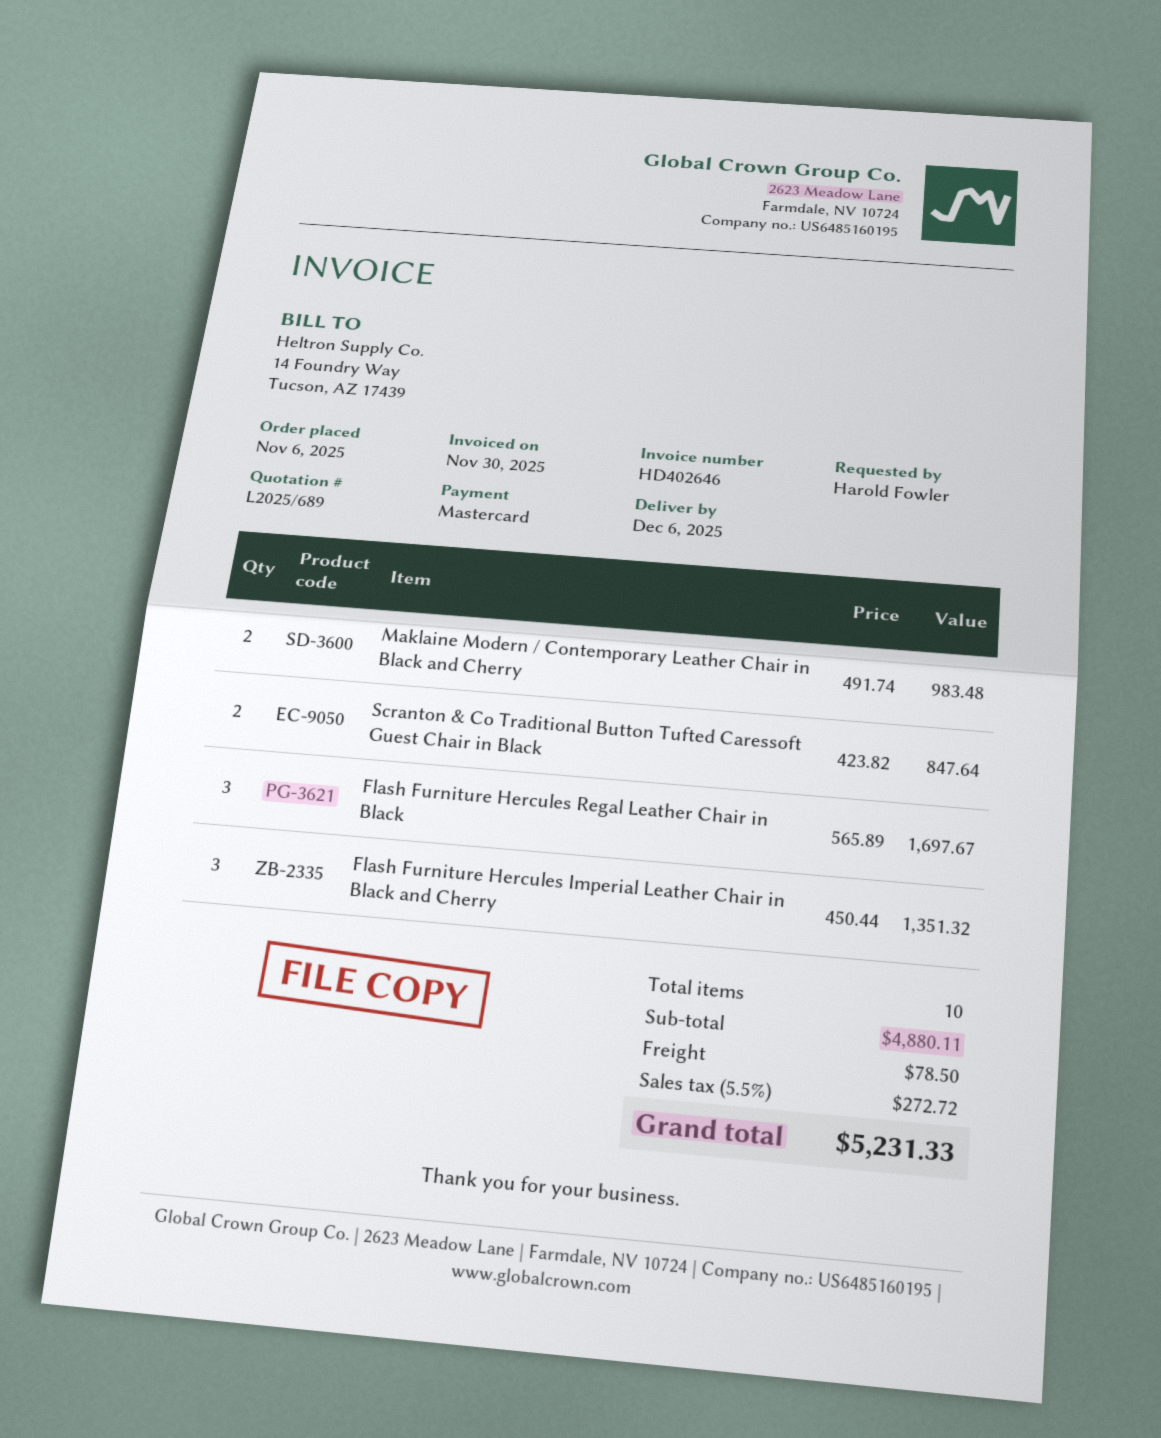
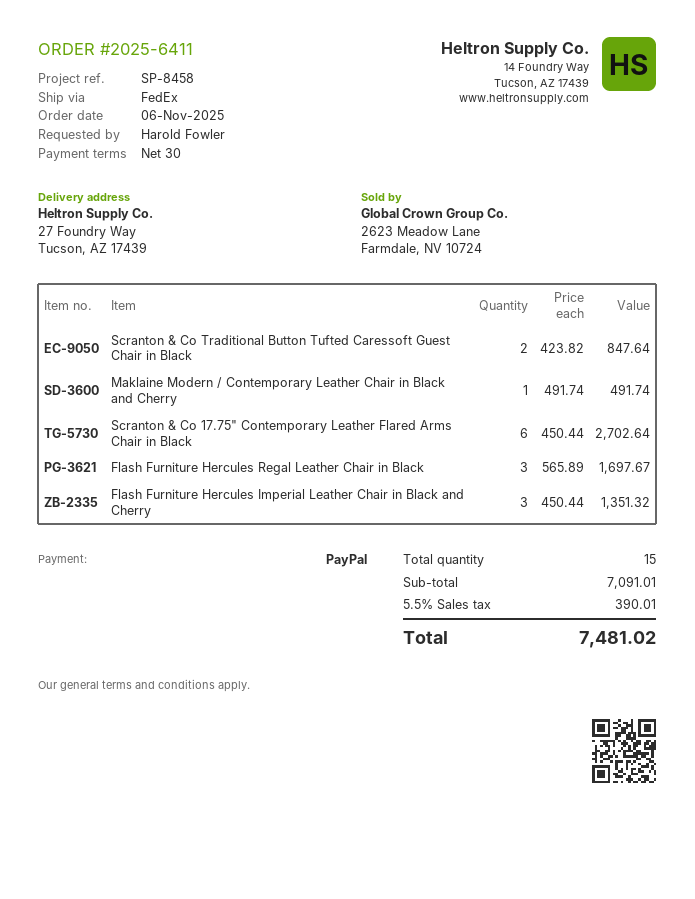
payment method: Mastercard -> PayPal
Maklaine Modern / Contemporary Leather Chair in Black and Cherry: 2 x 491.74 = 983.48 -> 1 x 491.74 = 491.74
Scranton & Co 17.75" Contemporary Leather Flared Arms Chair in Black: none -> 6 x 450.44 = 2702.64
total quantity: 10 -> 15
subtotal: 4880.11 -> 7091.01
shipping: 78.50 -> none
tax: 5.5% = 272.72 -> 5.5% = 390.01
total: 5231.33 -> 7481.02

